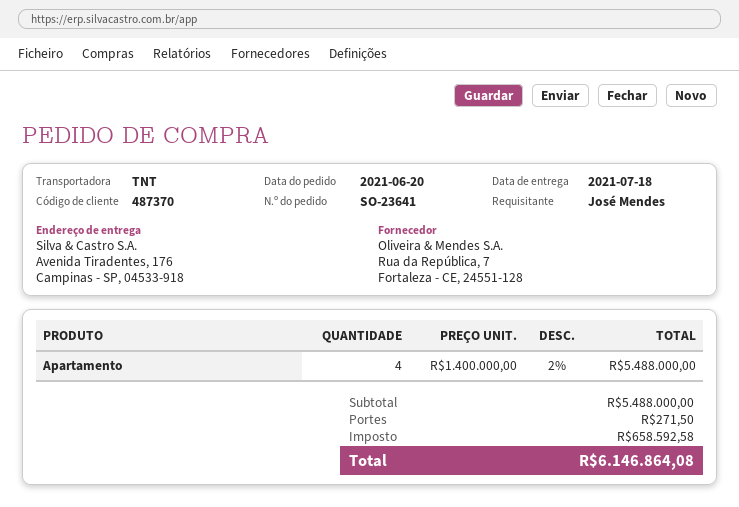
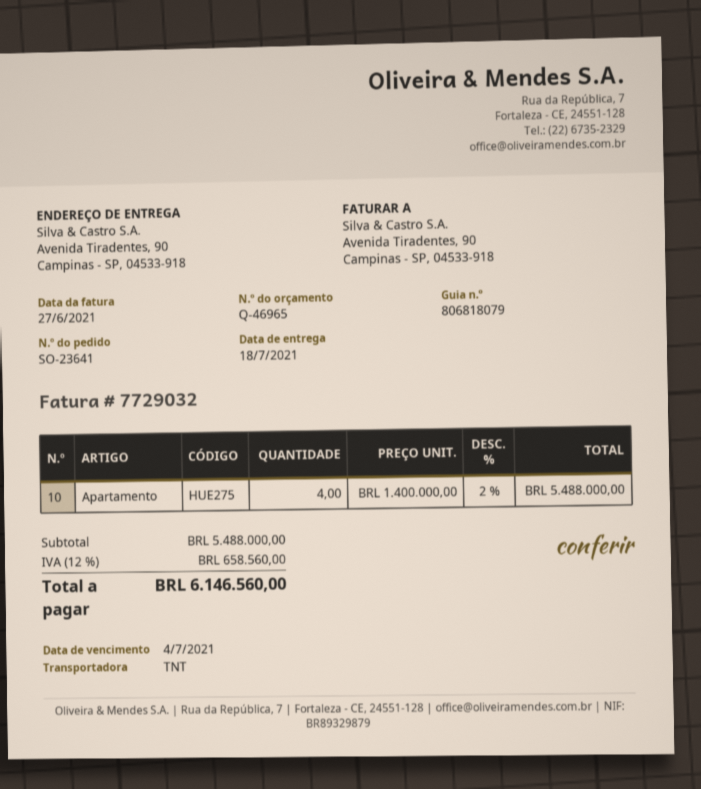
ship to: Avenida Tiradentes, 176, Campinas - SP, 04533-918 -> Avenida Tiradentes, 90, Campinas - SP, 04533-918
shipping: 271.50 -> none
tax: 658592.58 -> 658560.00
total: 6146864.08 -> 6146560.00

